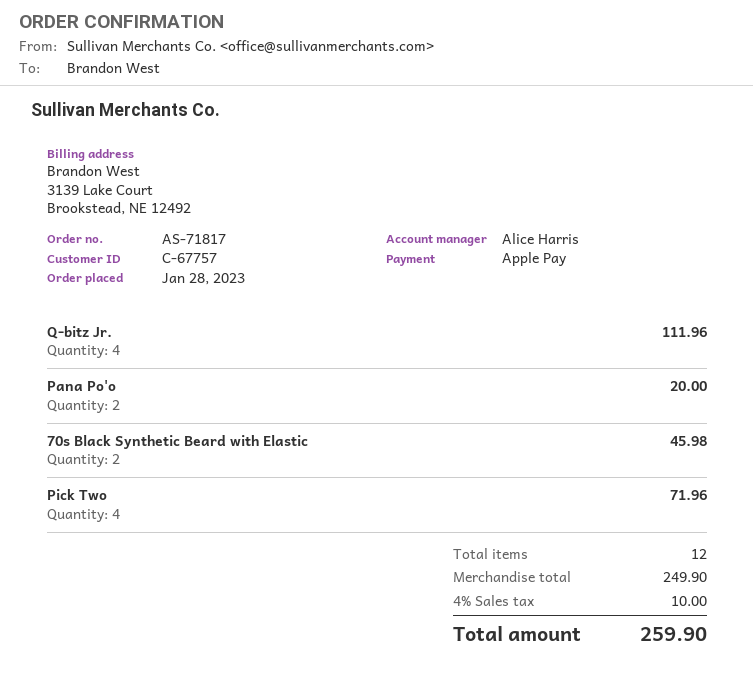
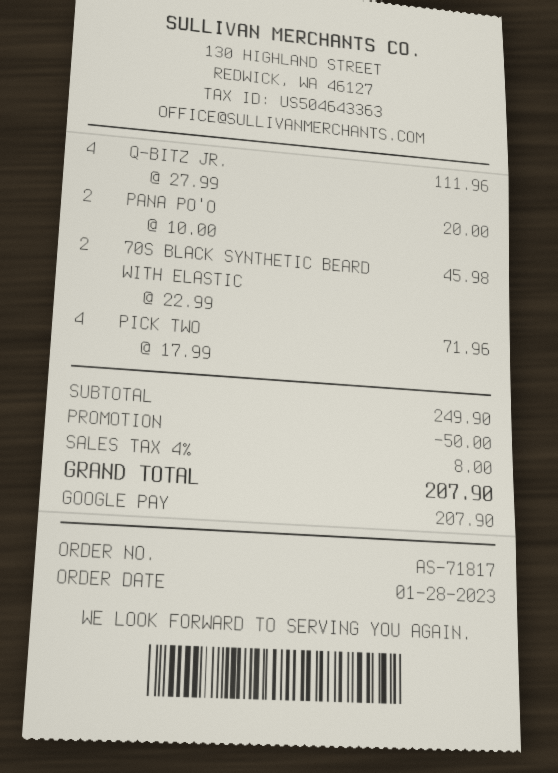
payment method: Apple Pay -> Google Pay
discount: none -> 50.00
tax: 4% = 10.00 -> 4% = 8.00
total: 259.90 -> 207.90

